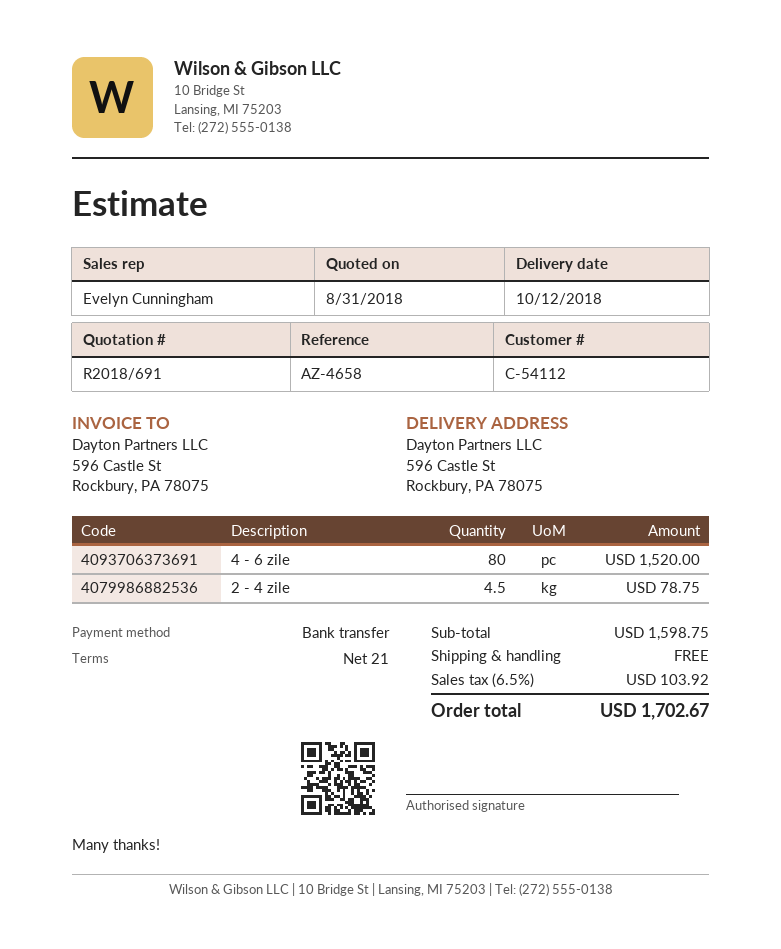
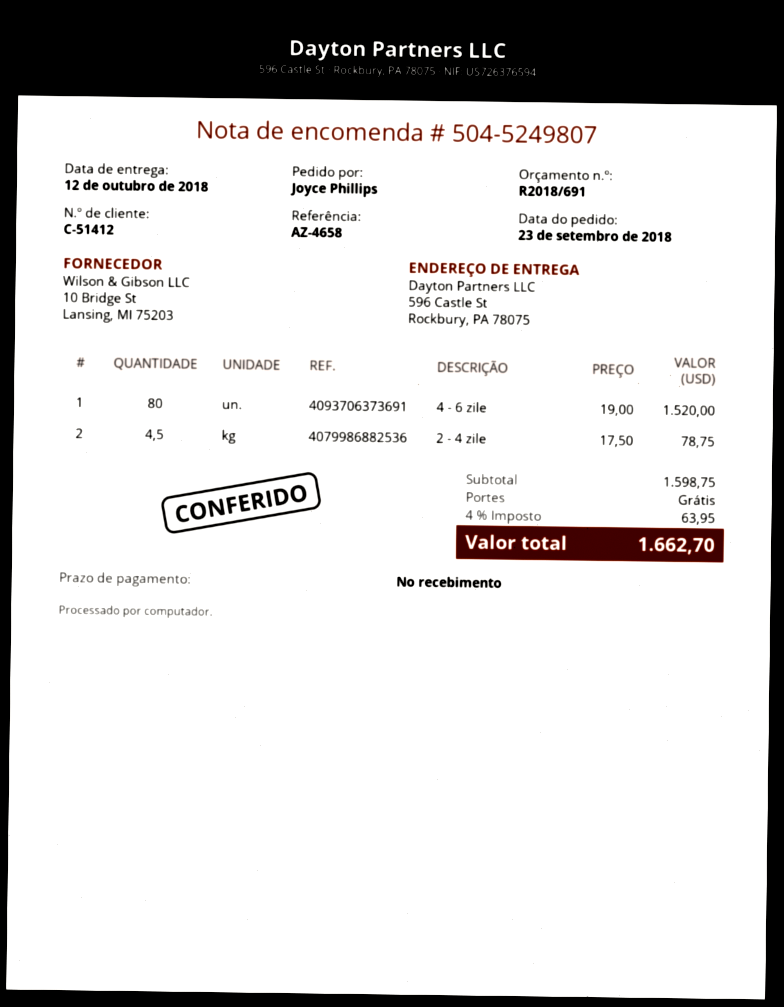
payment terms: 21 days -> on receipt
customer number: C-54112 -> C-51412
tax: 6.5% = 103.92 -> 4% = 63.95
total: 1702.67 -> 1662.70

